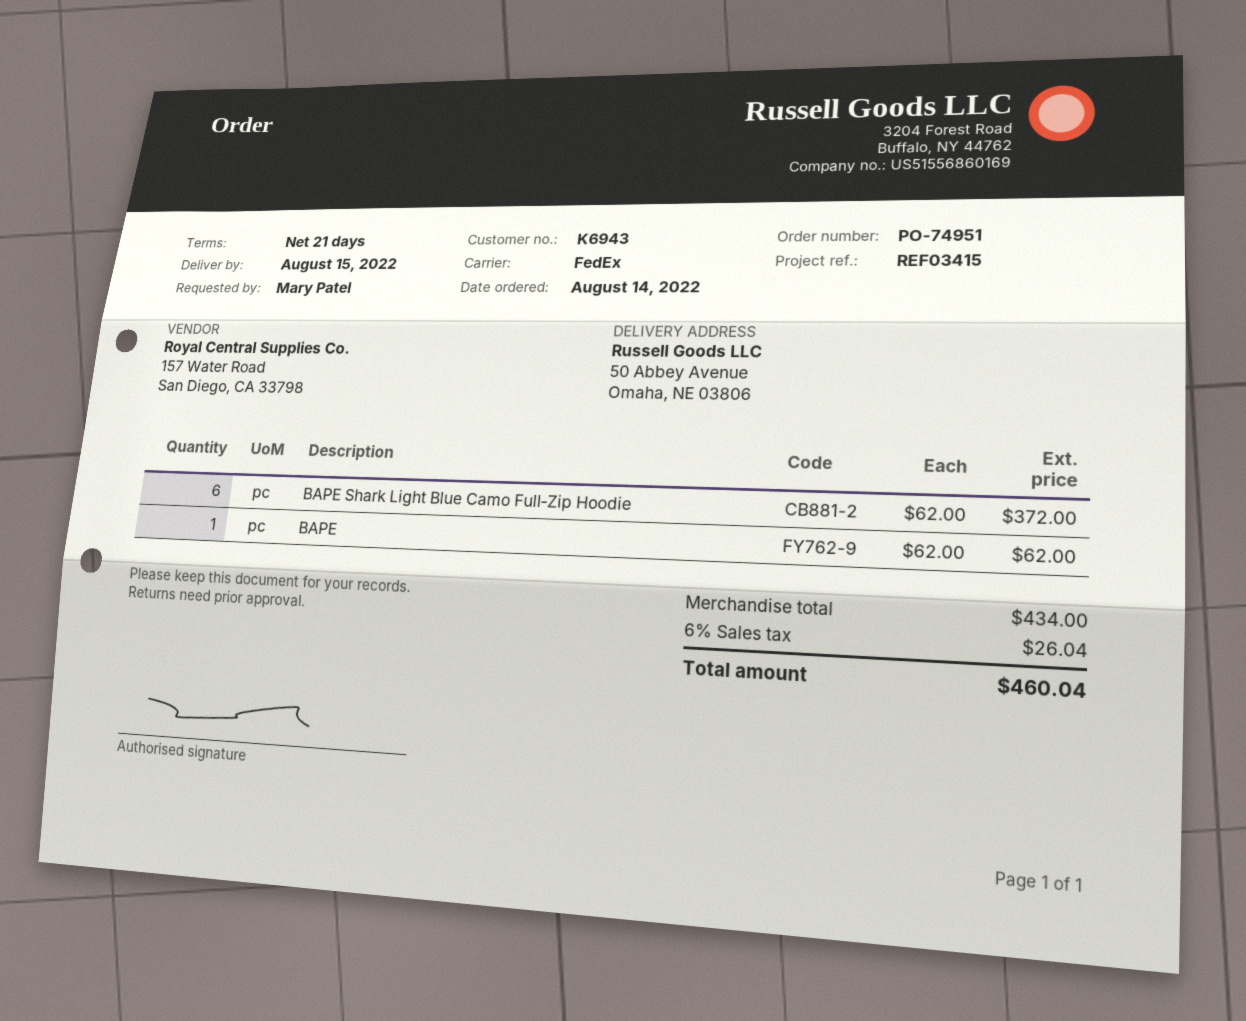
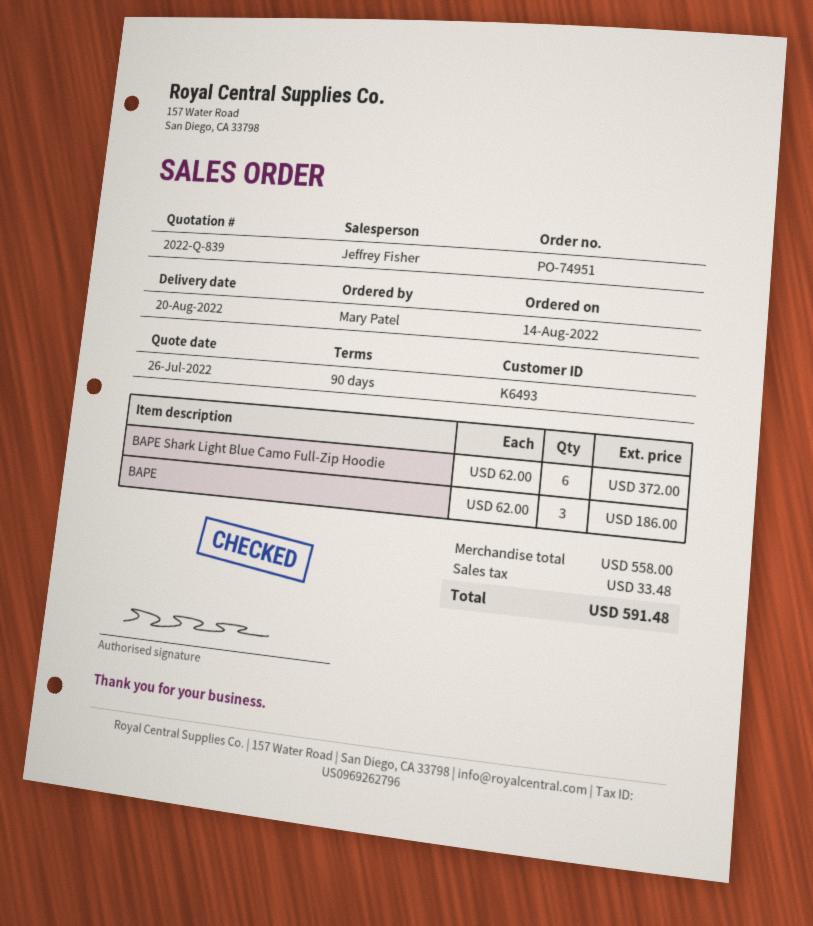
delivery date: 2022-08-15 -> 2022-08-20
payment terms: 21 days -> 90 days
customer number: K6943 -> K6493
BAPE: 1 x 62.00 = 62.00 -> 3 x 62.00 = 186.00
subtotal: 434.00 -> 558.00
tax: 26.04 -> 33.48
total: 460.04 -> 591.48

